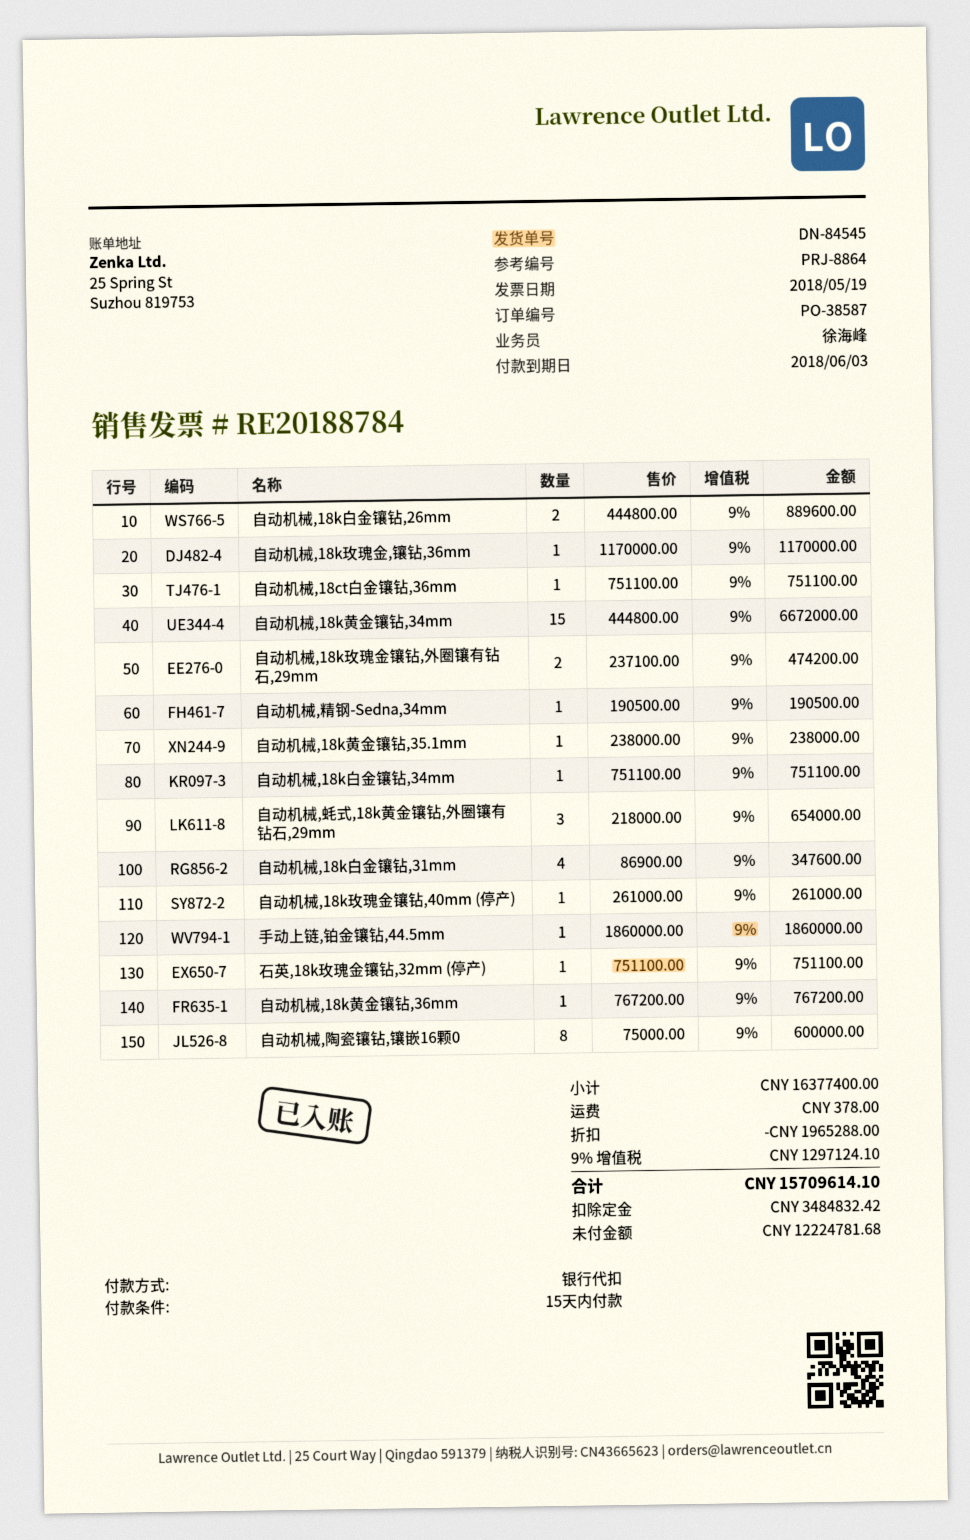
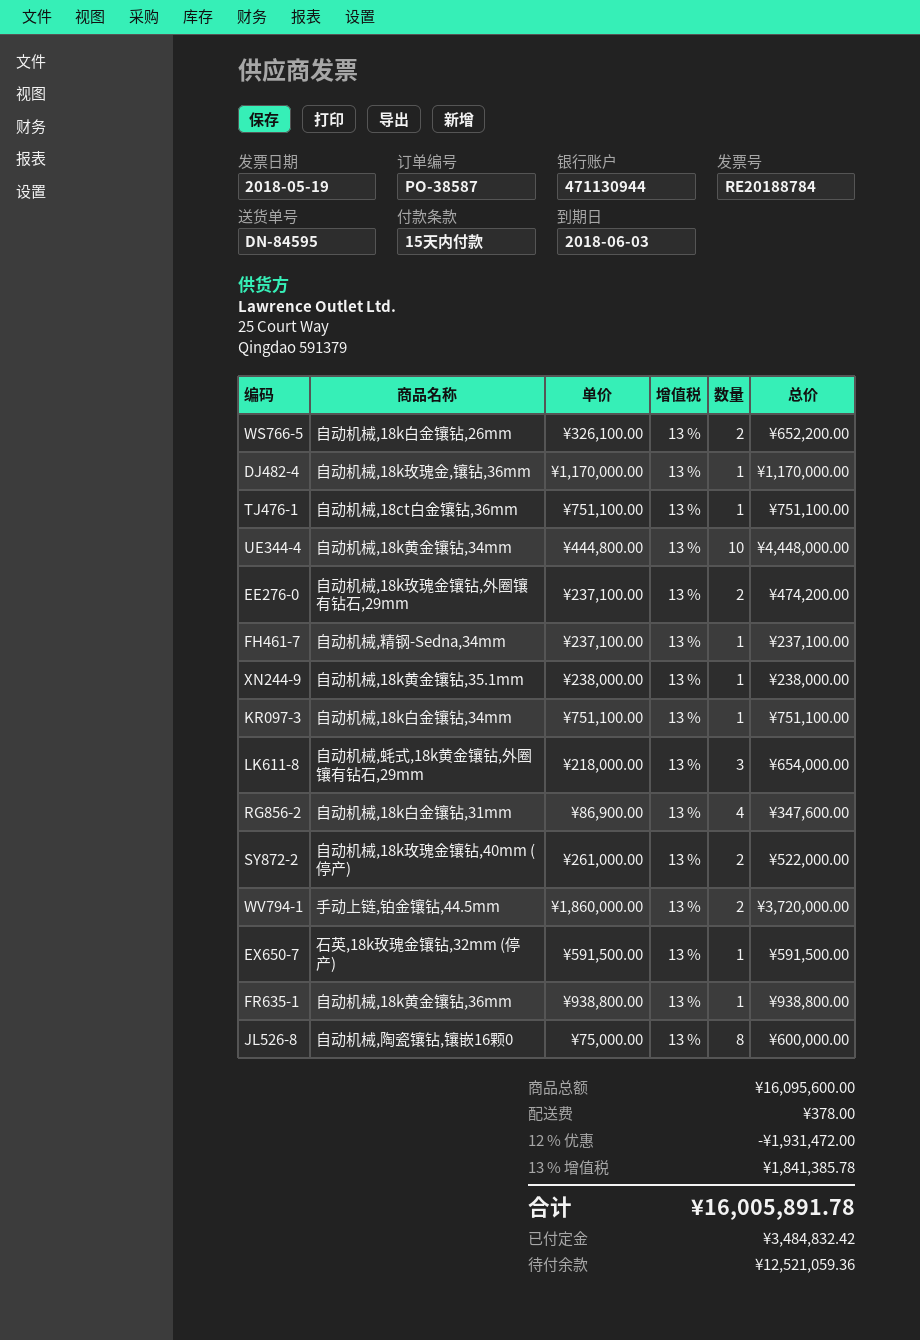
delivery note number: DN-84545 -> DN-84595
自动机械,18k白金镶钻,26mm: 2 x 444800.00 = 889600.00 -> 2 x 326100.00 = 652200.00
自动机械,18k黄金镶钻,34mm: 15 x 444800.00 = 6672000.00 -> 10 x 444800.00 = 4448000.00
自动机械,精钢‑Sedna,34mm: 1 x 190500.00 = 190500.00 -> 1 x 237100.00 = 237100.00
自动机械,18k玫瑰金镶钻,40mm (停产): 1 x 261000.00 = 261000.00 -> 2 x 261000.00 = 522000.00
手动上链,铂金镶钻,44.5mm: 1 x 1860000.00 = 1860000.00 -> 2 x 1860000.00 = 3720000.00
石英,18k玫瑰金镶钻,32mm (停产): 1 x 751100.00 = 751100.00 -> 1 x 591500.00 = 591500.00
自动机械,18k黄金镶钻,36mm: 1 x 767200.00 = 767200.00 -> 1 x 938800.00 = 938800.00
subtotal: 16377400.00 -> 16095600.00
discount: 1965288.00 -> 1931472.00
tax: 9% = 1297124.10 -> 13% = 1841385.78
total: 15709614.10 -> 16005891.78
balance: 12224781.68 -> 12521059.36

